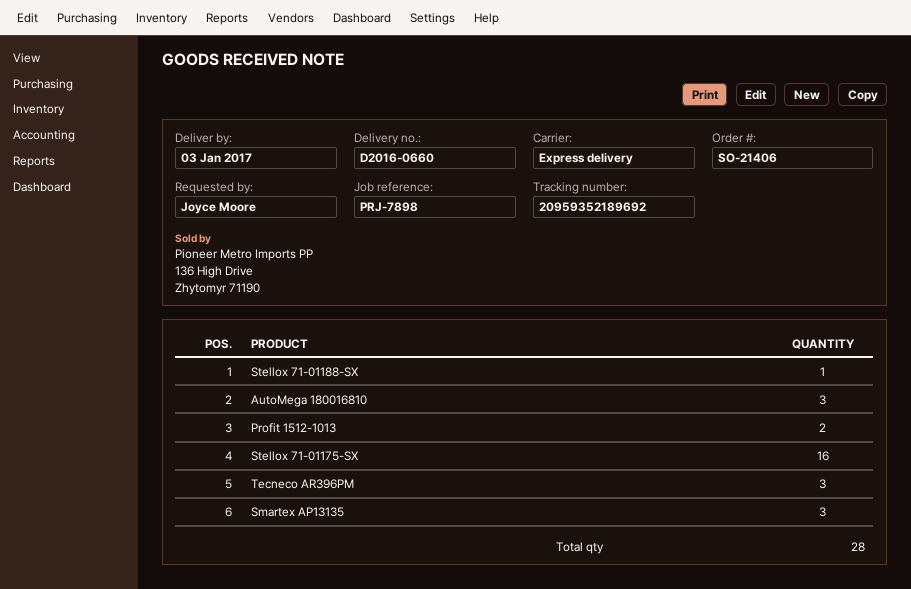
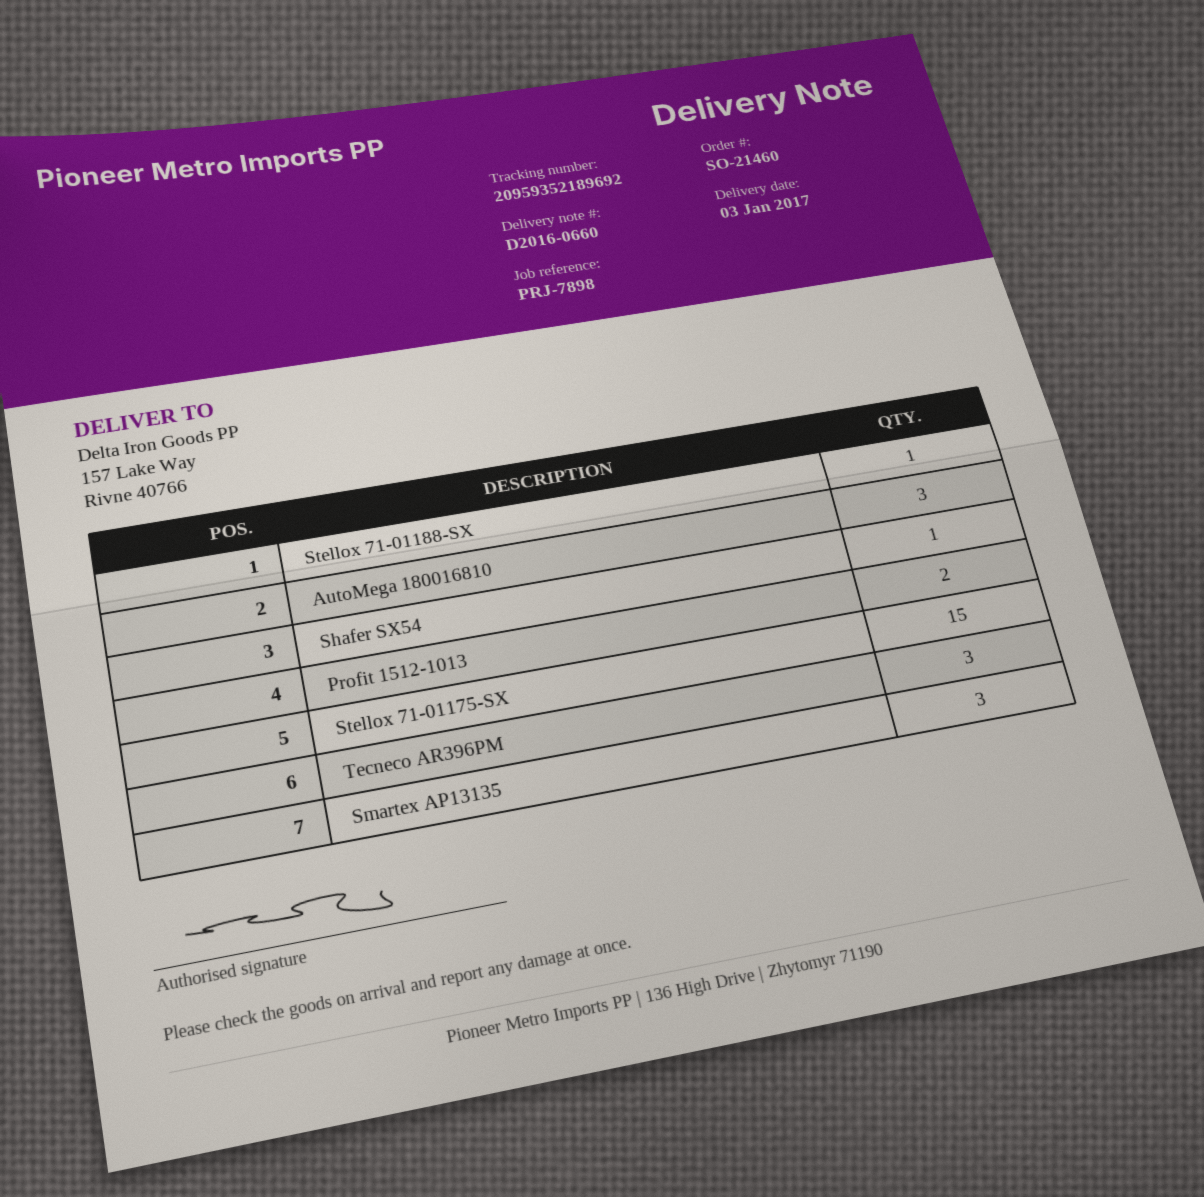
order number: SO-21406 -> SO-21460
Stellox 71-01175-SX: 16 -> 15
Shafer SX54: none -> 1

